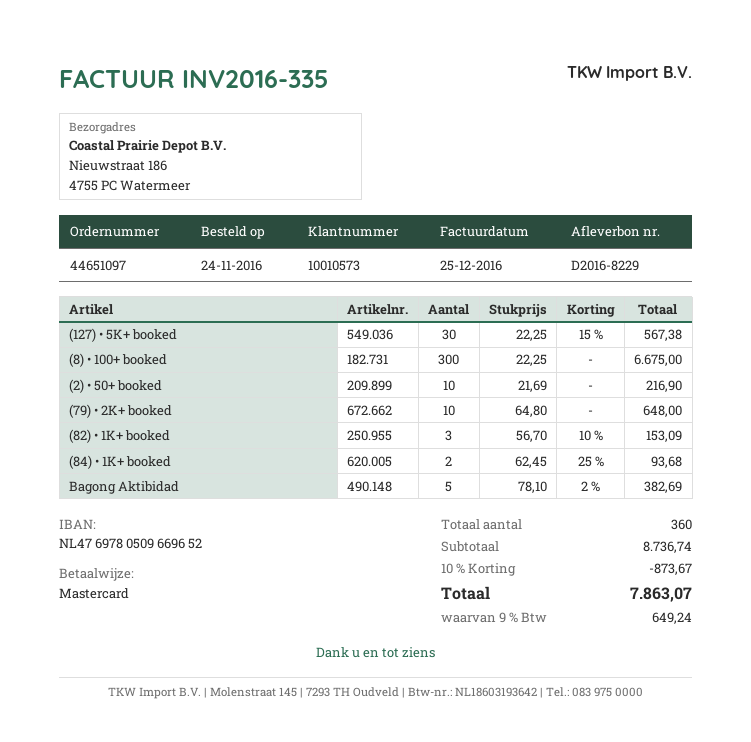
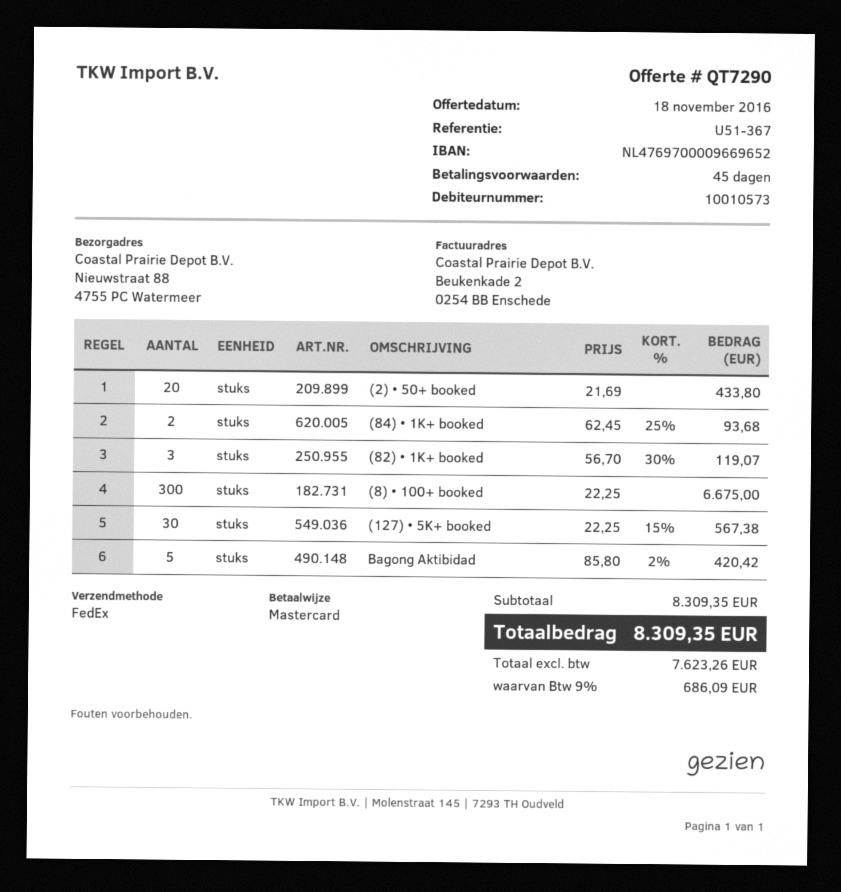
bank account: NL4769780509669652 -> NL4769700009669652
ship to: Nieuwstraat 186, 4755 PC Watermeer -> Nieuwstraat 88, 4755 PC Watermeer
(2) • 50+ booked: 10 x 21.69 = 216.90 -> 20 x 21.69 = 433.80
(79) • 2K+ booked: 10 x 64.80 = 648.00 -> none
(82) • 1K+ booked: 3 x 56.70 - 10% = 153.09 -> 3 x 56.70 - 30% = 119.07
Bagong Aktibidad: 5 x 78.10 - 2% = 382.69 -> 5 x 85.80 - 2% = 420.42
subtotal: 8736.74 -> 8309.35
discount: 10% = 873.67 -> none
tax: 9% = 649.24 -> 9% = 686.09
total: 7863.07 -> 8309.35

